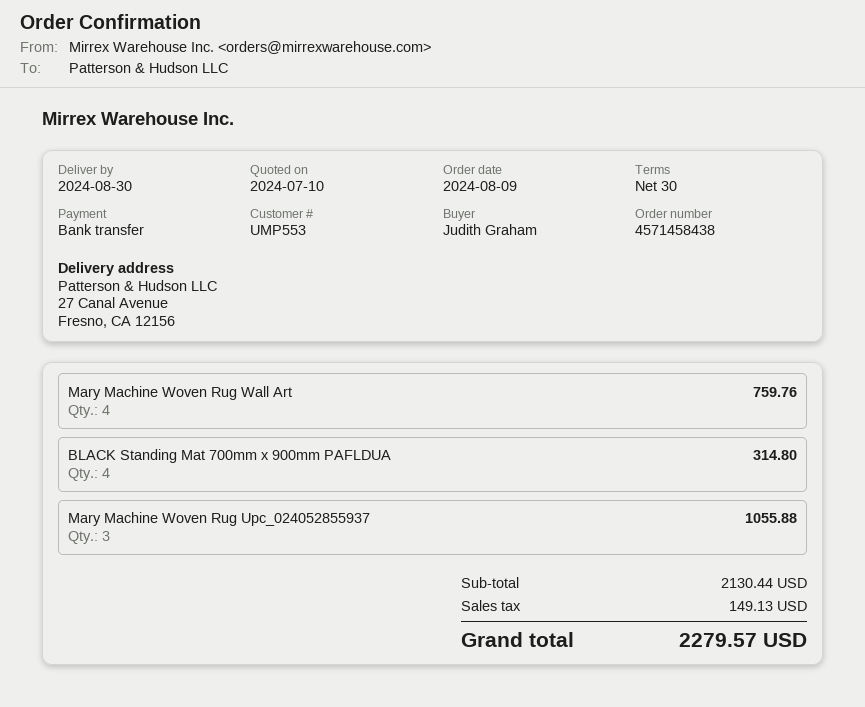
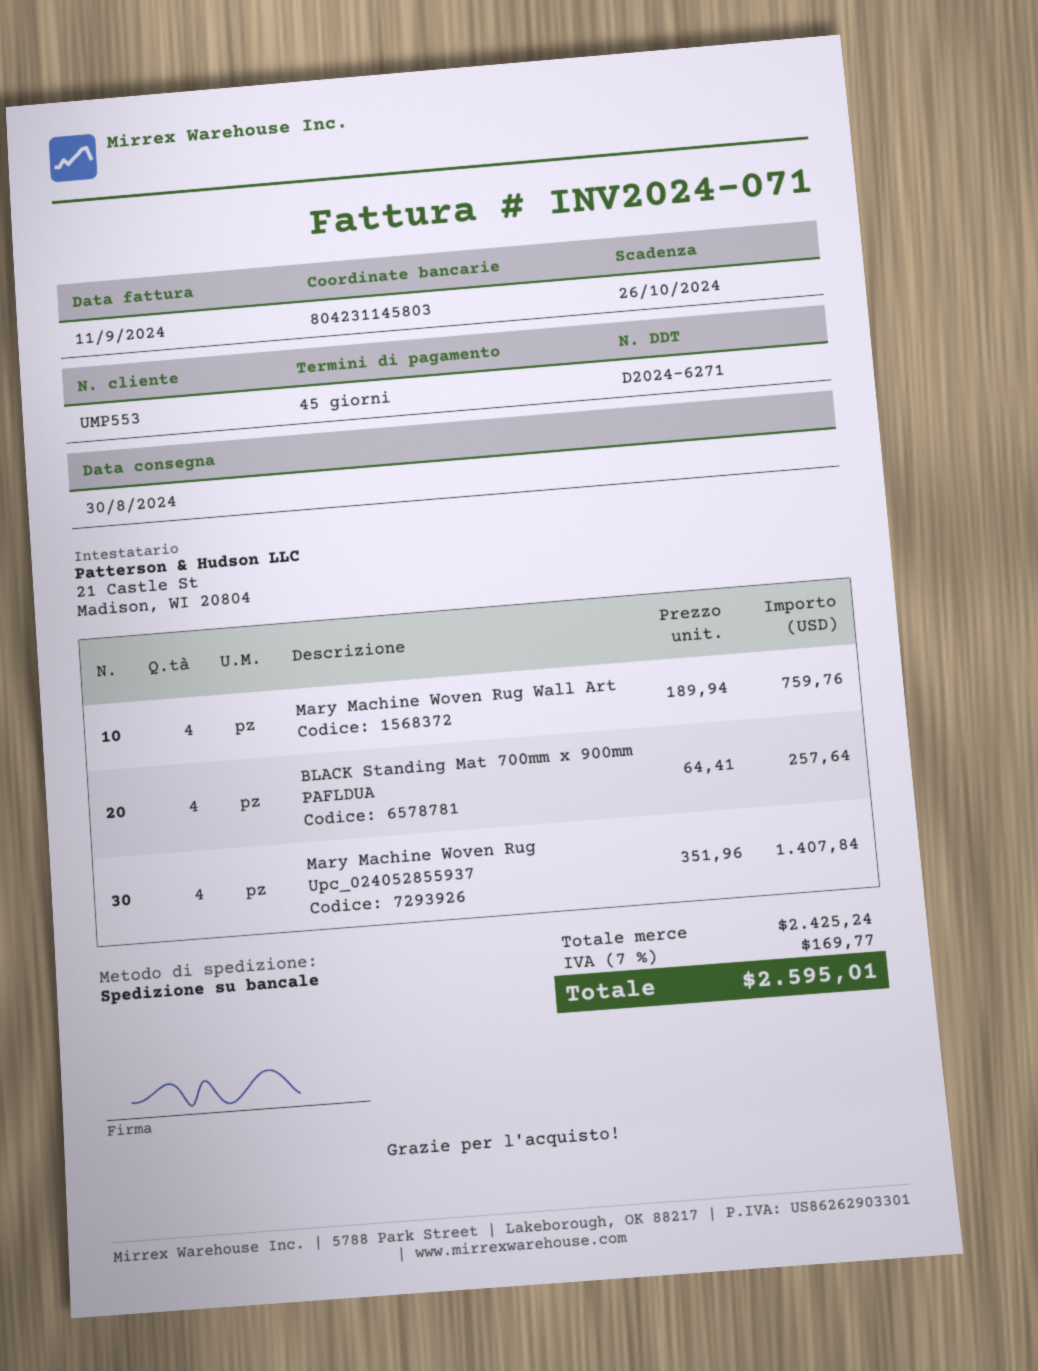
payment terms: 30 days -> 45 days
BLACK Standing Mat 700mm x 900mm PAFLDUA: 4 for 314.80 -> 4 for 257.64
Mary Machine Woven Rug Upc_024052855937: 3 for 1055.88 -> 4 for 1407.84
subtotal: 2130.44 -> 2425.24
tax: 149.13 -> 169.77
total: 2279.57 -> 2595.01

